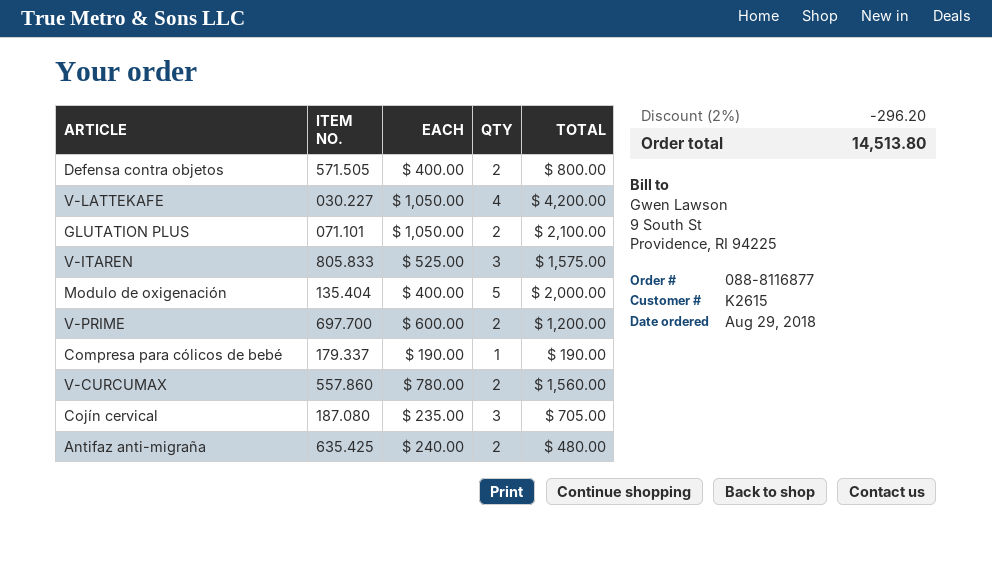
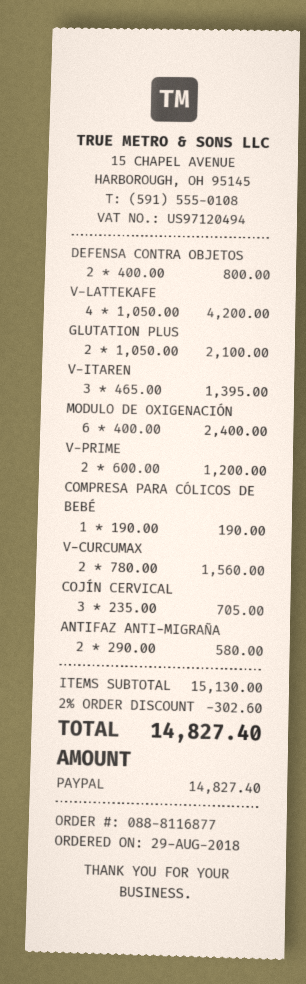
V-ITAREN: 3 x 525.00 = 1575.00 -> 3 x 465.00 = 1395.00
Modulo de oxigenación: 5 x 400.00 = 2000.00 -> 6 x 400.00 = 2400.00
Antifaz anti-migraña: 2 x 240.00 = 480.00 -> 2 x 290.00 = 580.00
discount: 2% = 296.20 -> 2% = 302.60
total: 14513.80 -> 14827.40

